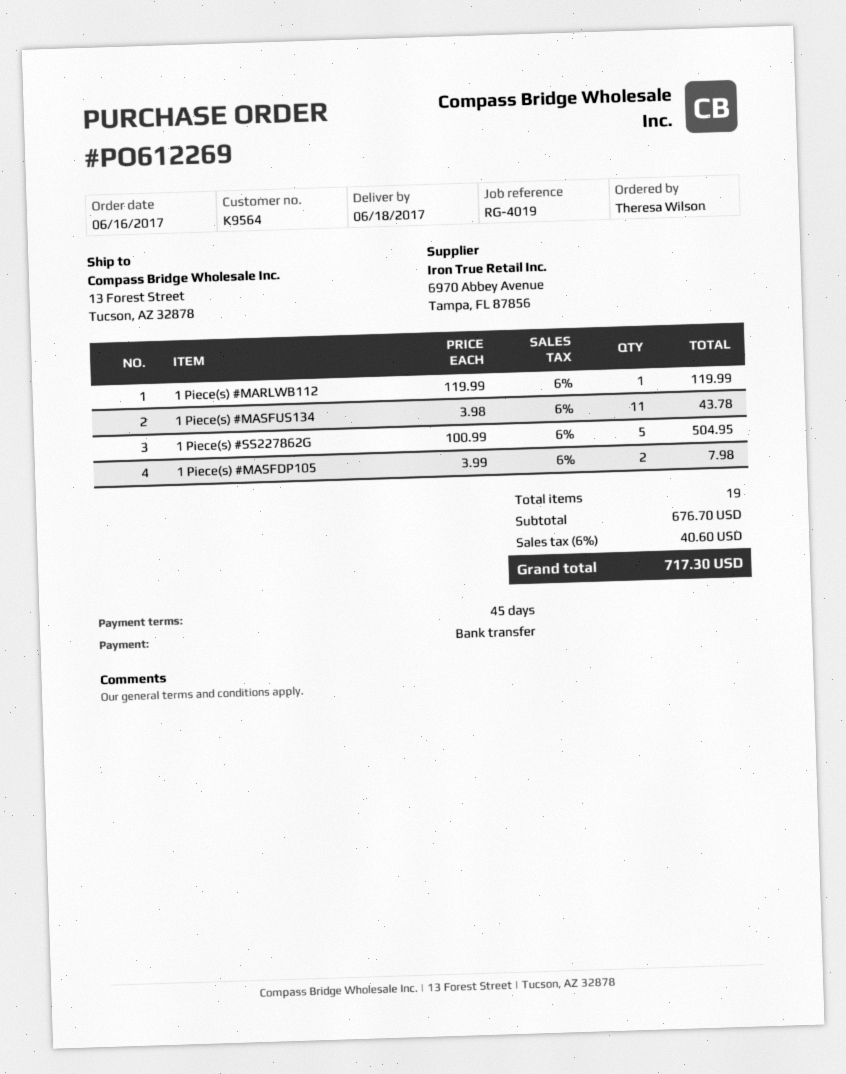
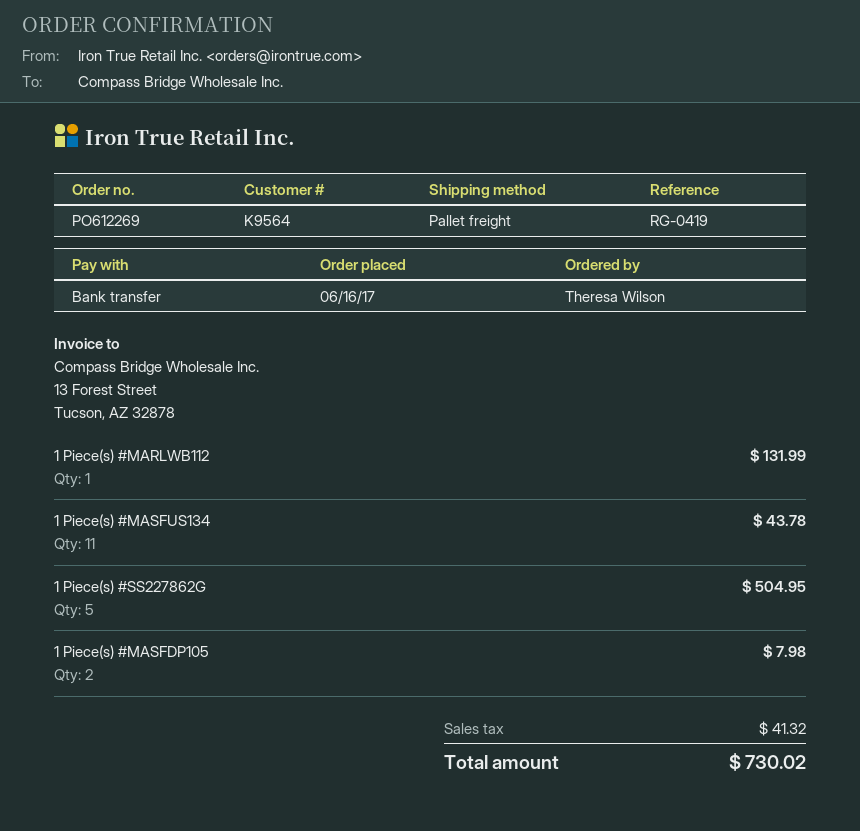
reference: RG-4019 -> RG-0419
1 Piece(s) #MARLWB112: 1 for 119.99 -> 1 for 131.99
tax: 40.60 -> 41.32
total: 717.30 -> 730.02

